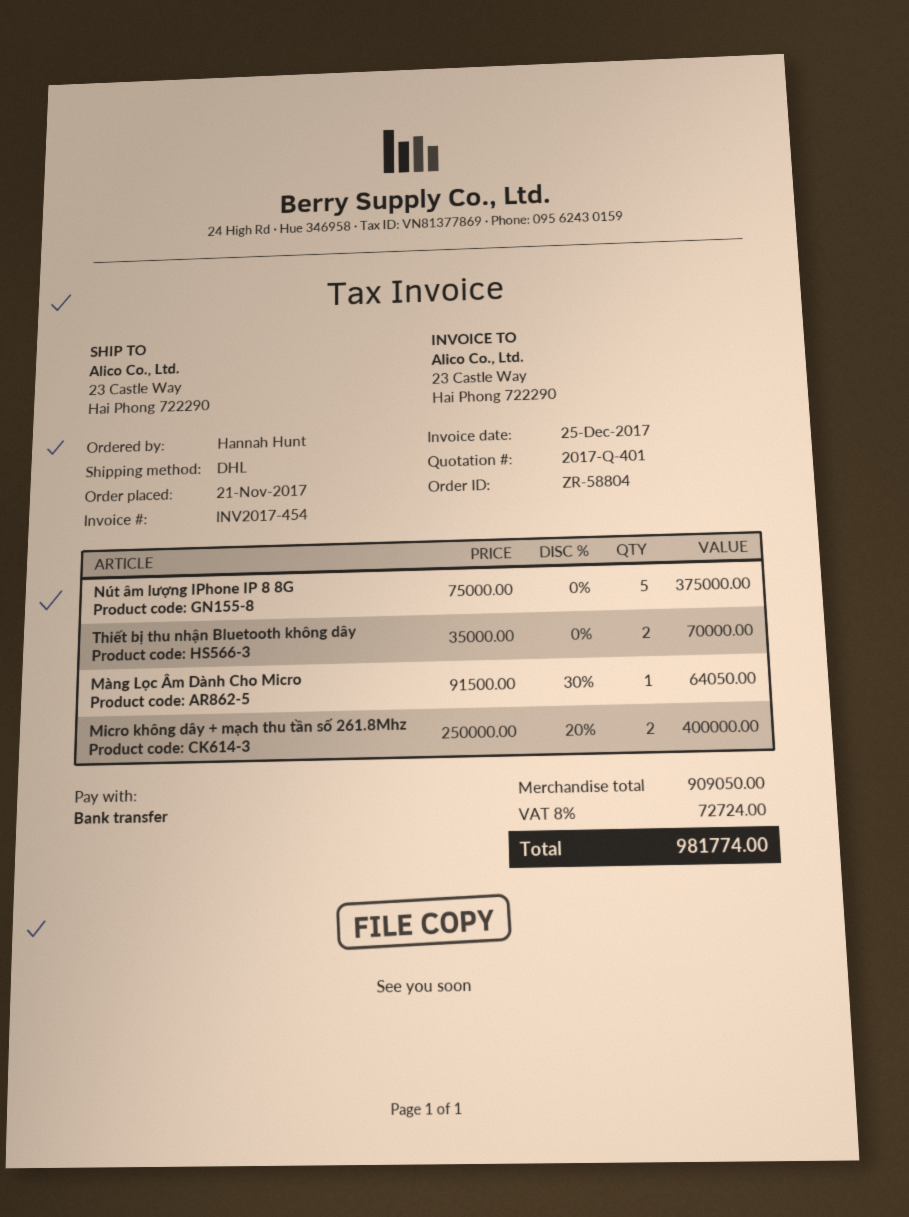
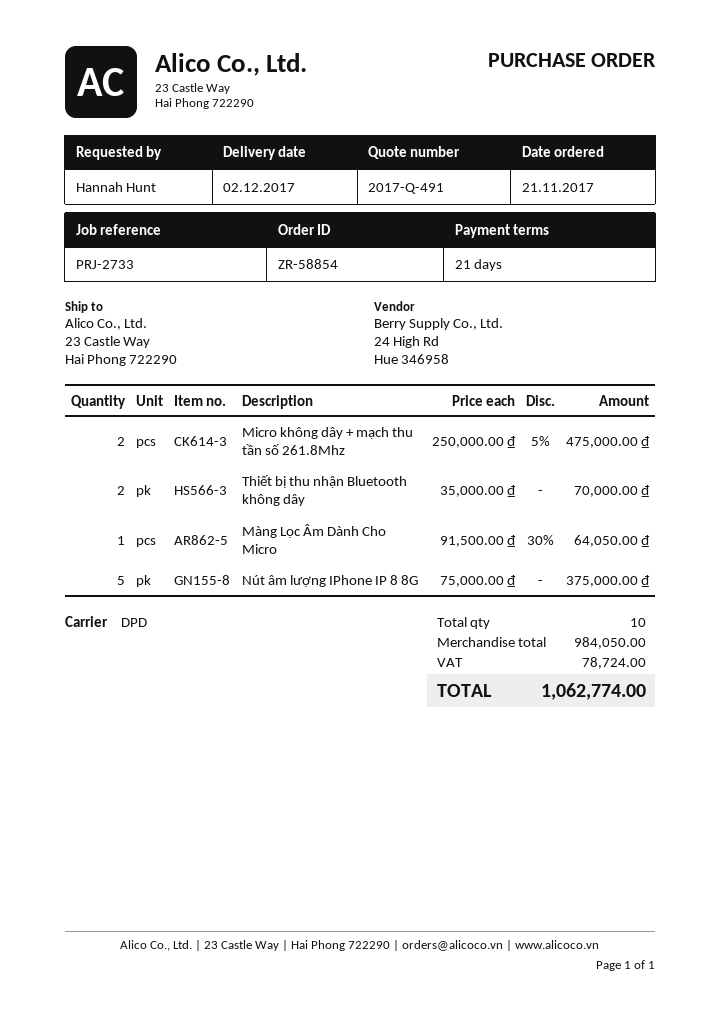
quote number: 2017-Q-401 -> 2017-Q-491
order number: ZR-58804 -> ZR-58854
shipping method: DHL -> DPD
Micro không dây + mạch thu tần số 261.8Mhz: 2 x 250000.00 - 20% = 400000.00 -> 2 x 250000.00 - 5% = 475000.00
subtotal: 909050.00 -> 984050.00
tax: 72724.00 -> 78724.00
total: 981774.00 -> 1062774.00

